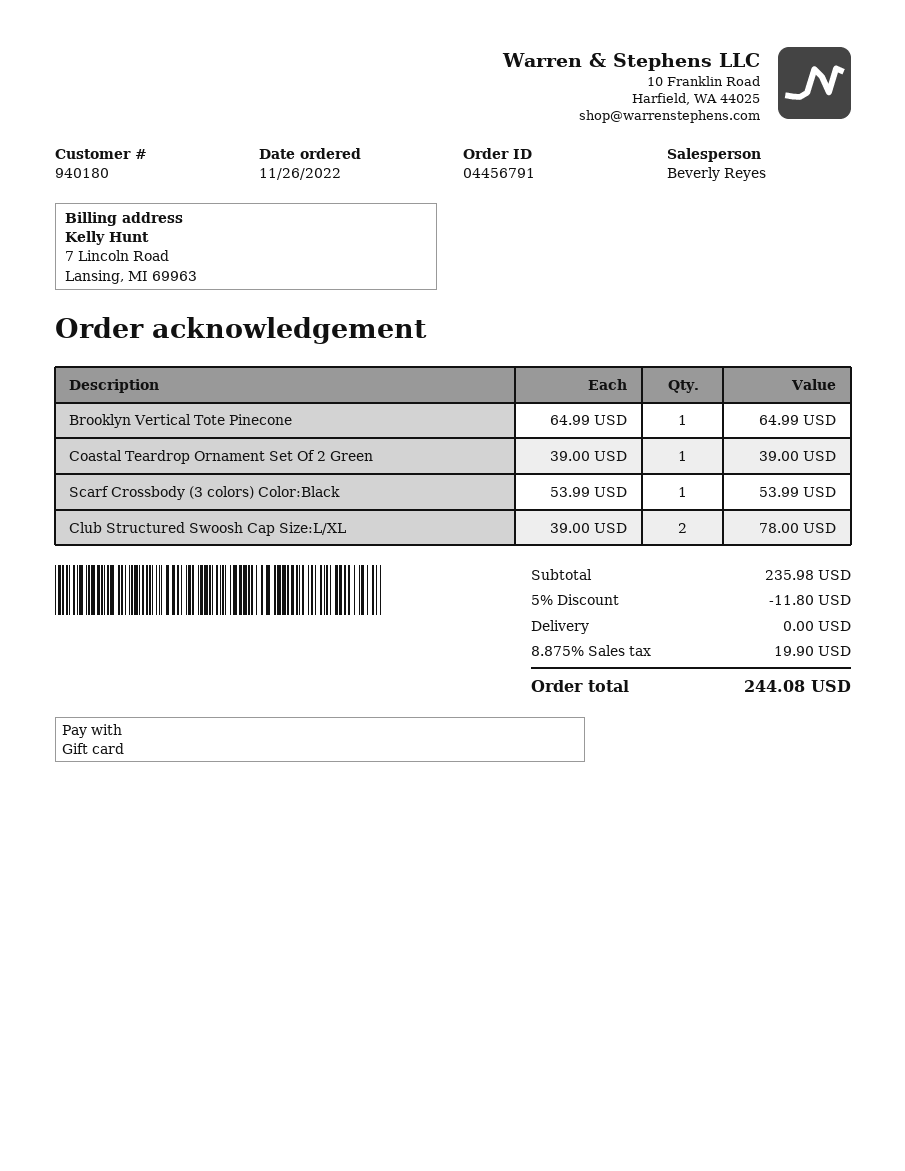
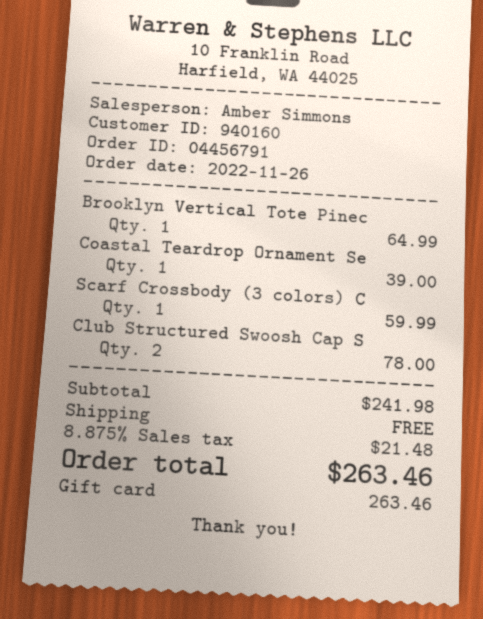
customer number: 940180 -> 940160
sales rep: Beverly Reyes -> Amber Simmons
Scarf Crossbody (3 colors) Color:Black: 1 for 53.99 -> 1 for 59.99
subtotal: 235.98 -> 241.98
discount: 5% = 11.80 -> none
tax: 8.875% = 19.90 -> 8.875% = 21.48
total: 244.08 -> 263.46

